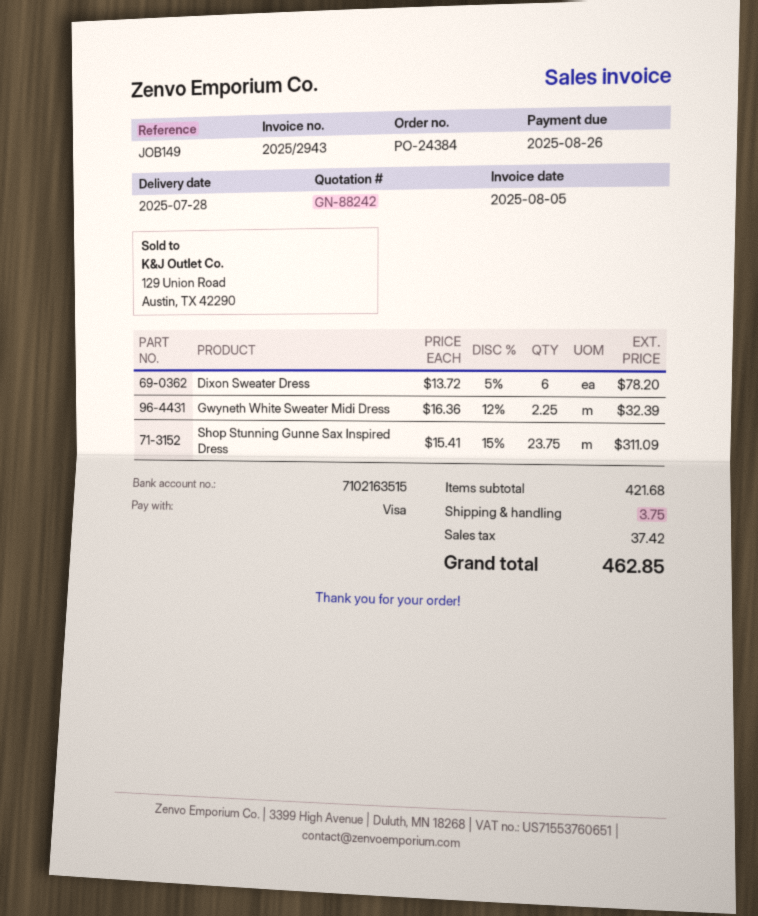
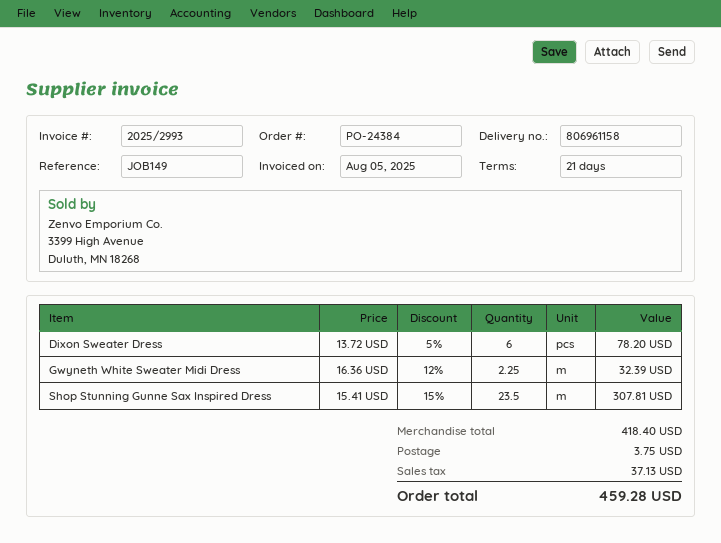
invoice number: 2025/2943 -> 2025/2993
Shop Stunning Gunne Sax Inspired Dress: 23.75 x 15.41 - 15% = 311.09 -> 23.5 x 15.41 - 15% = 307.81
subtotal: 421.68 -> 418.40
tax: 37.42 -> 37.13
total: 462.85 -> 459.28

